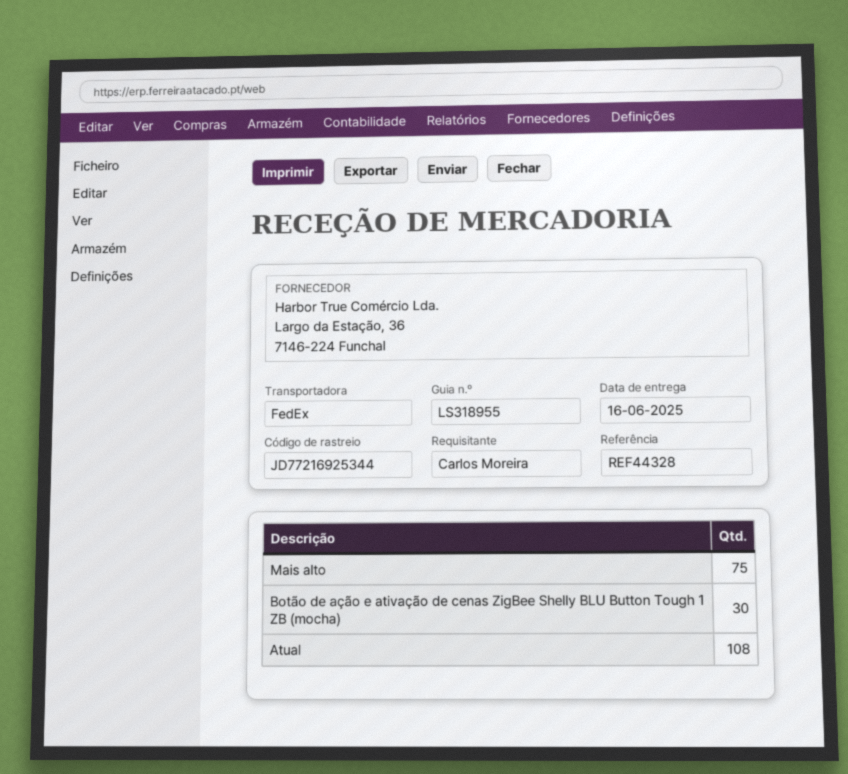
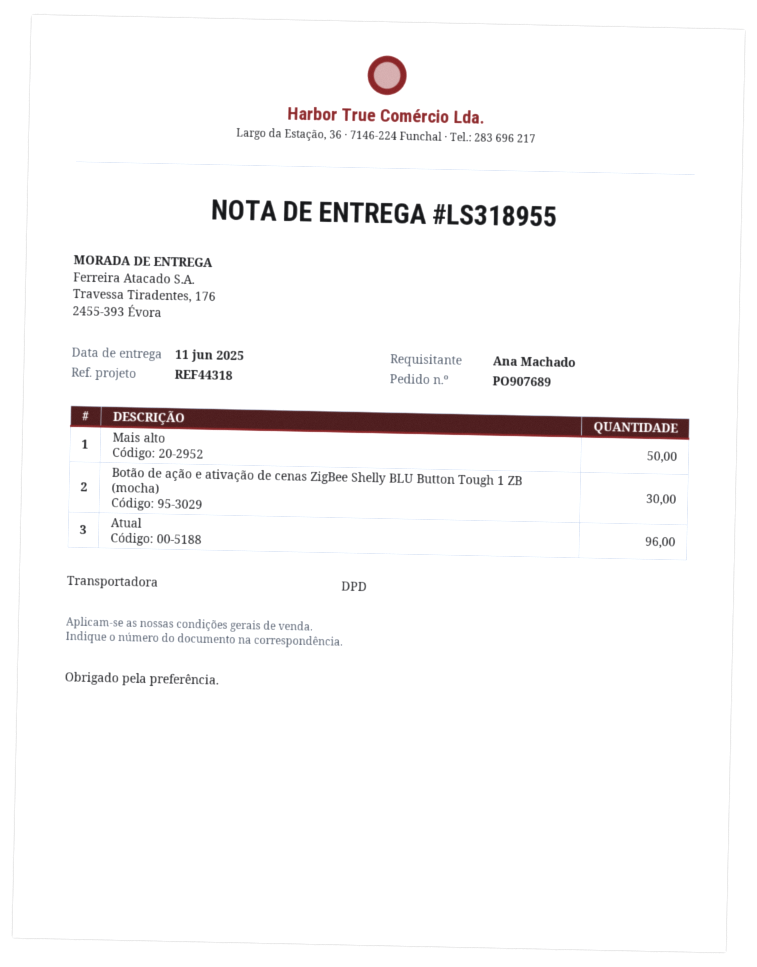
delivery date: 2025-06-16 -> 2025-06-11
reference: REF44328 -> REF44318
ordered by: Carlos Moreira -> Ana Machado
shipping method: FedEx -> DPD
Mais alto: 75 -> 50
Atual: 108 -> 96

